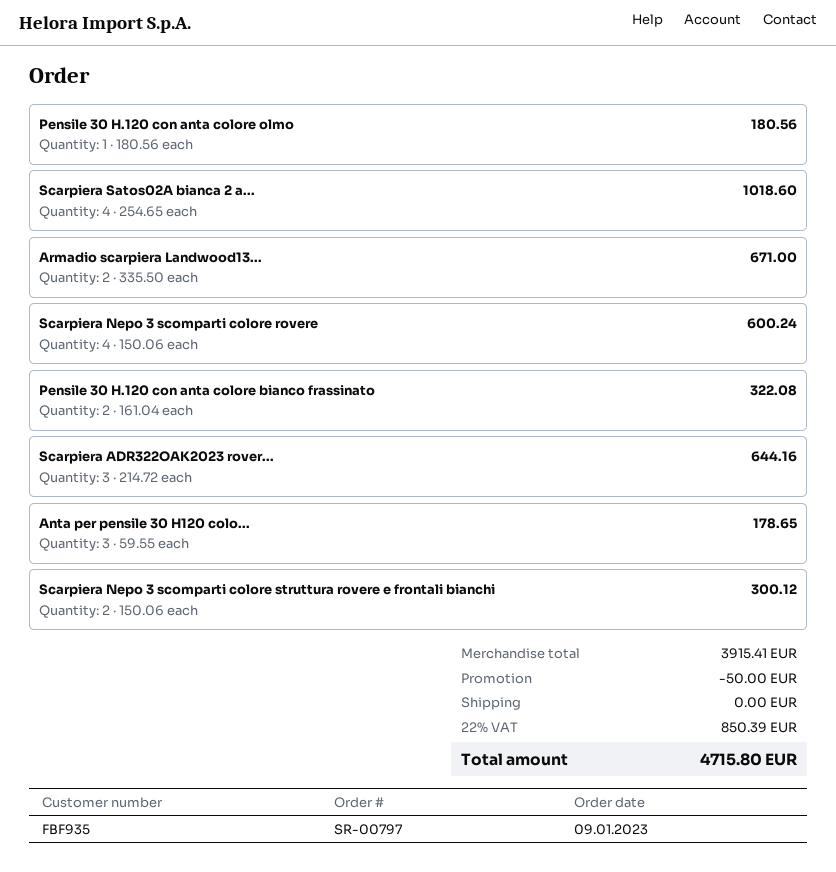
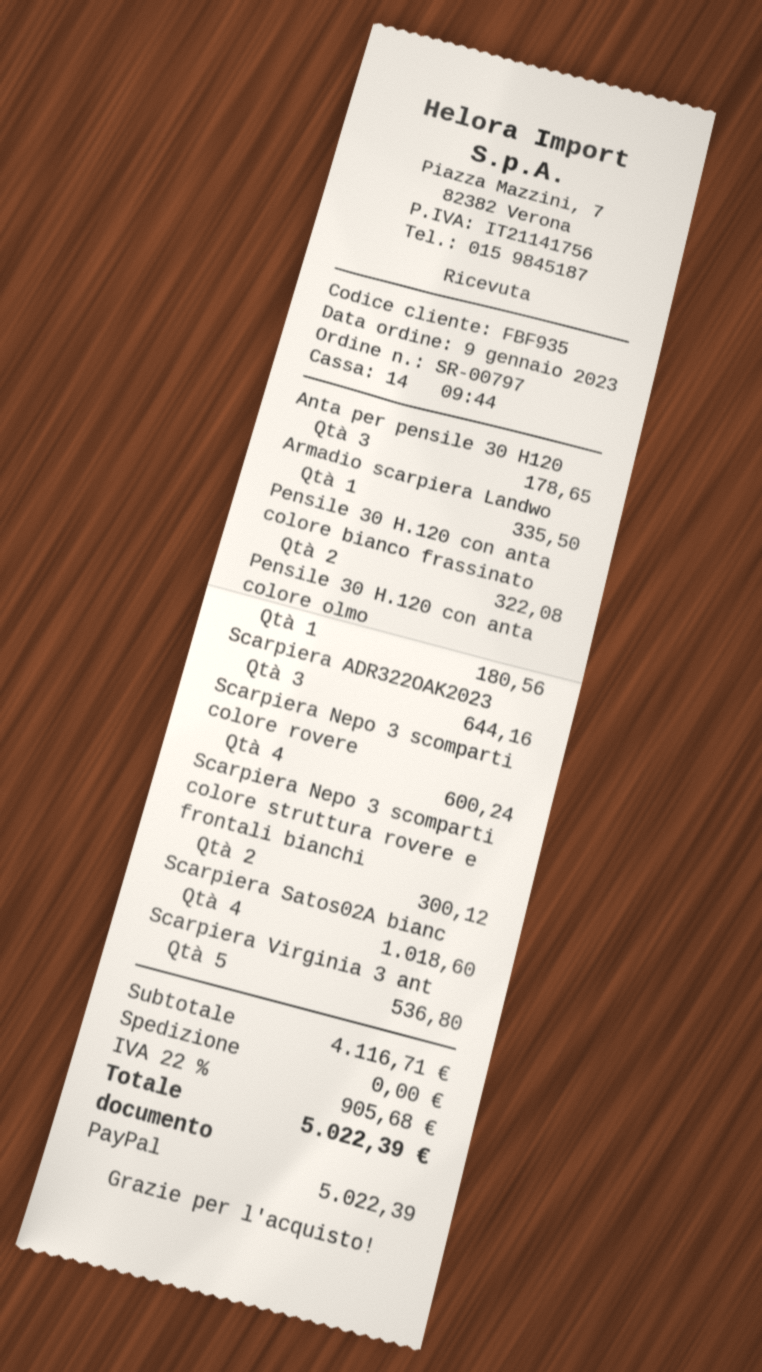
Armadio scarpiera Landwood13...: 2 for 671.00 -> 1 for 335.50
Scarpiera Virginia 3 ant: none -> 5 for 536.80
subtotal: 3915.41 -> 4116.71
discount: 50.00 -> none
tax: 22% = 850.39 -> 22% = 905.68
total: 4715.80 -> 5022.39

